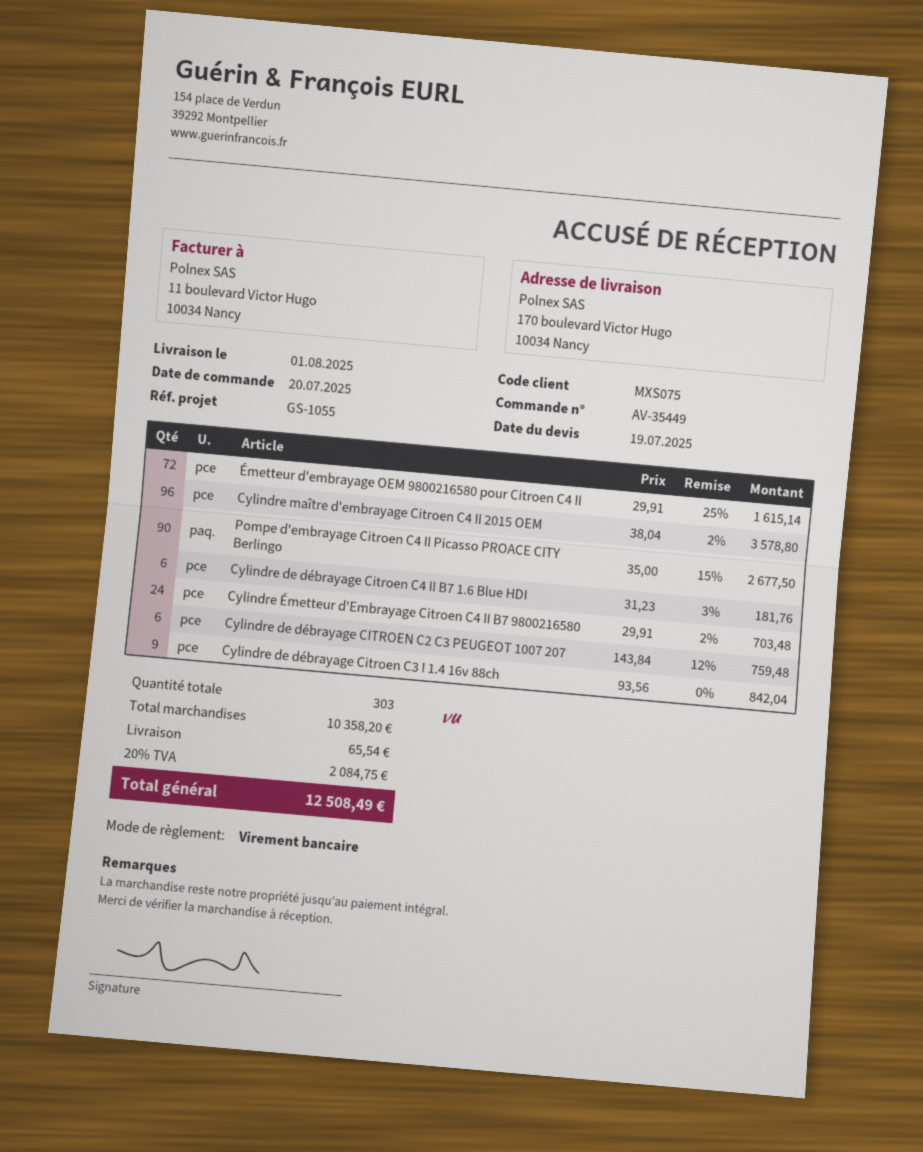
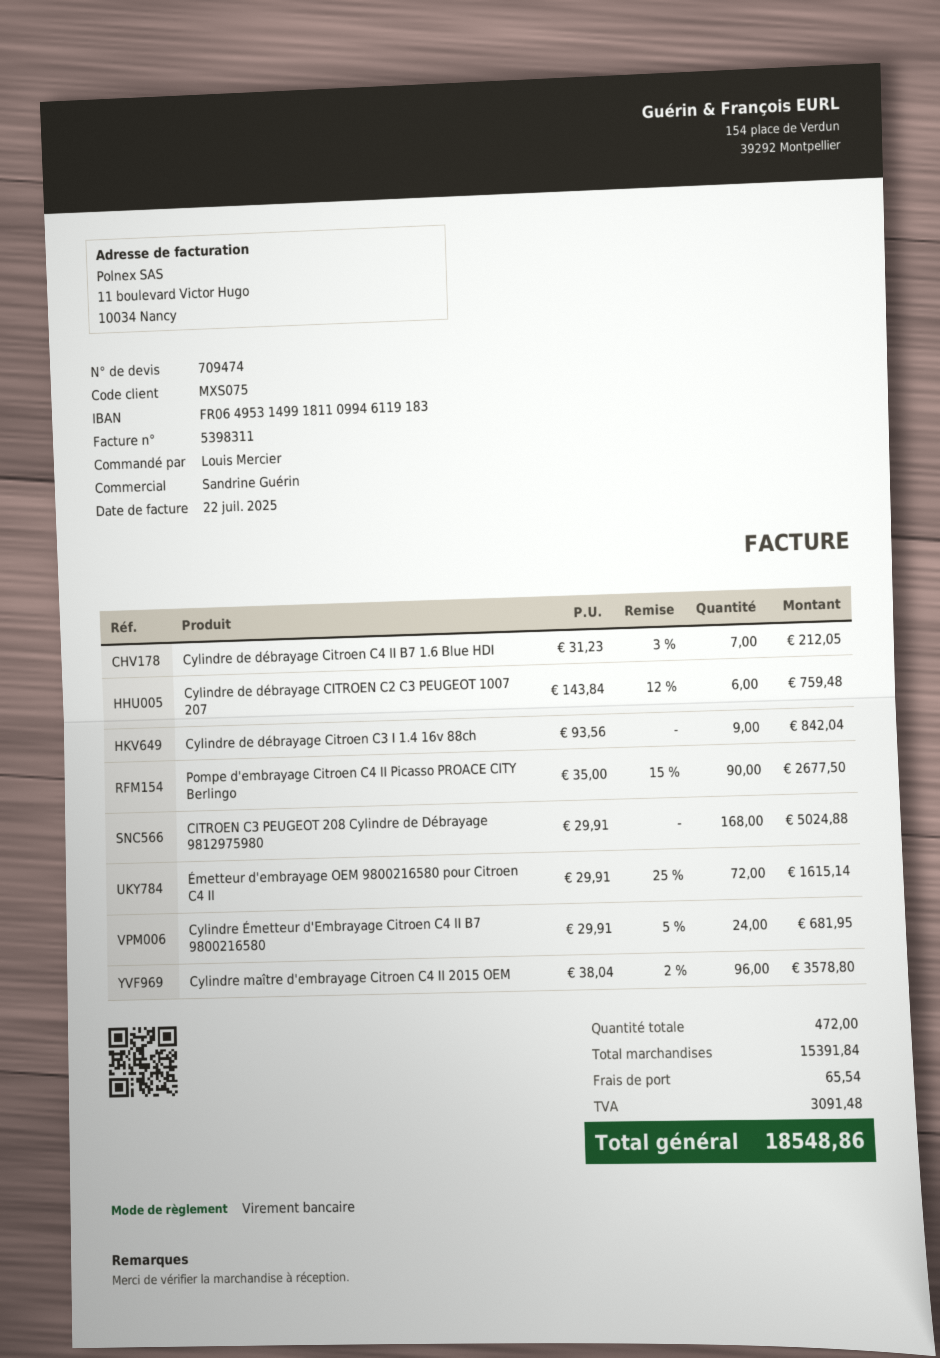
Cylindre de débrayage Citroen C4 II B7 1.6 Blue HDI: 6 x 31.23 - 3% = 181.76 -> 7 x 31.23 - 3% = 212.05
Cylindre Émetteur d'Embrayage Citroen C4 II B7 9800216580: 24 x 29.91 - 2% = 703.48 -> 24 x 29.91 - 5% = 681.95
CITROEN C3 PEUGEOT 208 Cylindre de Débrayage 9812975980: none -> 168 x 29.91 = 5024.88
total quantity: 303 -> 472
subtotal: 10358.20 -> 15391.84
tax: 2084.75 -> 3091.48
total: 12508.49 -> 18548.86

